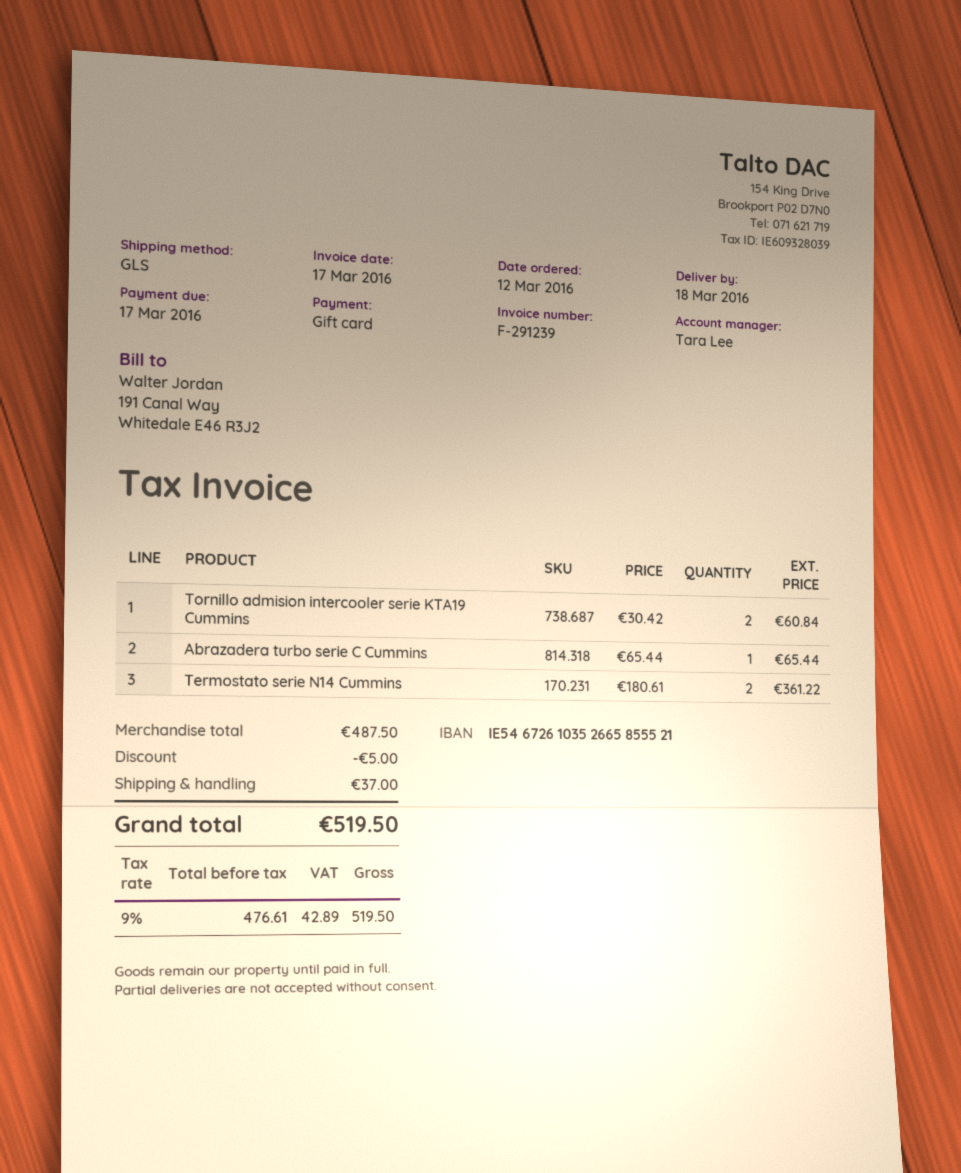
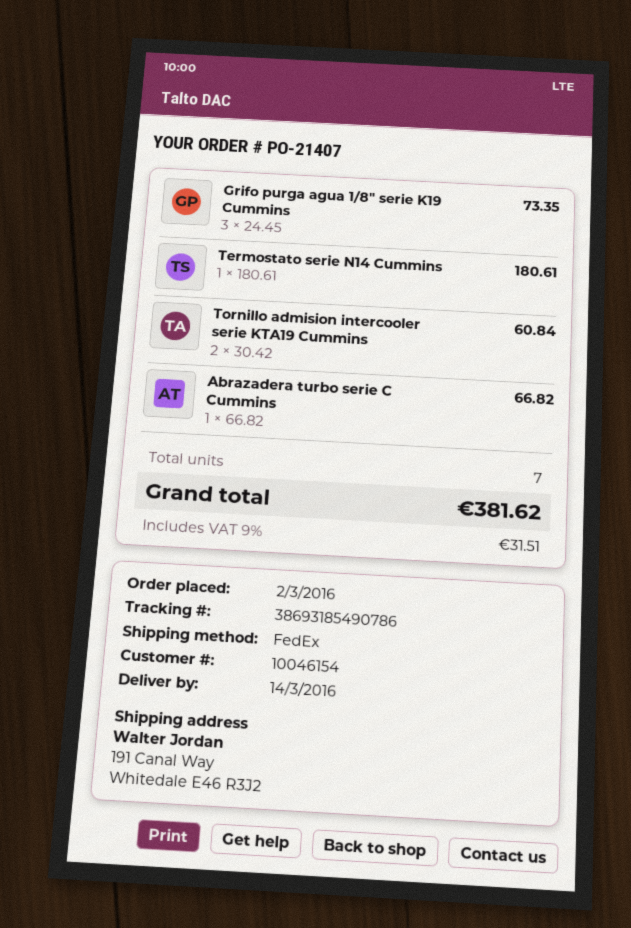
order date: 2016-03-12 -> 2016-03-02
delivery date: 2016-03-18 -> 2016-03-14
shipping method: GLS -> FedEx
Abrazadera turbo serie C Cummins: 1 x 65.44 = 65.44 -> 1 x 66.82 = 66.82
Termostato serie N14 Cummins: 2 x 180.61 = 361.22 -> 1 x 180.61 = 180.61
Grifo purga agua 1/8" serie K19 Cummins: none -> 3 x 24.45 = 73.35
discount: 5.00 -> none
shipping: 37.00 -> none
tax: 9% = 42.89 -> 9% = 31.51
total: 519.50 -> 381.62

